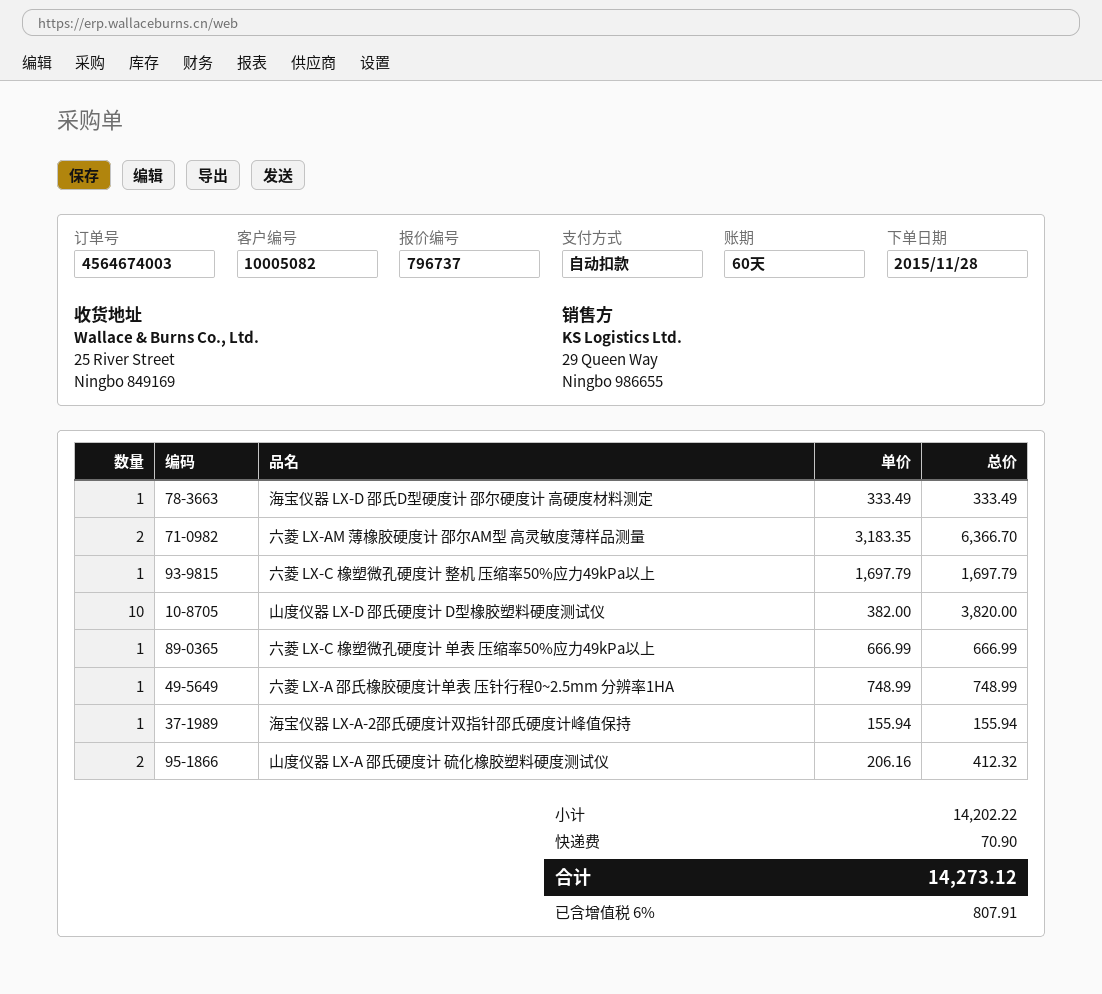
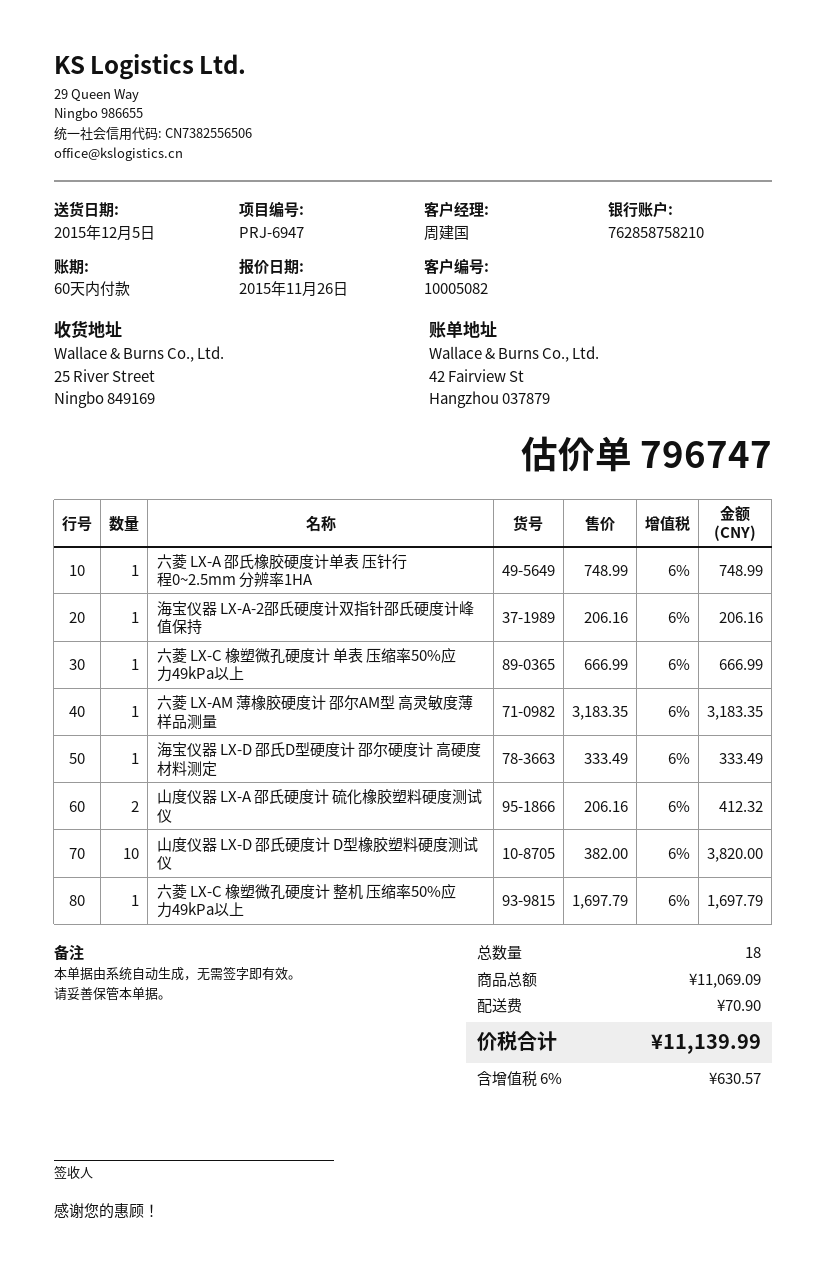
quote number: 796737 -> 796747
六菱 LX-AM 薄橡胶硬度计 邵尔AM型 高灵敏度薄样品测量: 2 x 3183.35 = 6366.70 -> 1 x 3183.35 = 3183.35
海宝仪器 LX-A-2邵氏硬度计双指针邵氏硬度计峰值保持: 1 x 155.94 = 155.94 -> 1 x 206.16 = 206.16
subtotal: 14202.22 -> 11069.09
tax: 6% = 807.91 -> 6% = 630.57
total: 14273.12 -> 11139.99

